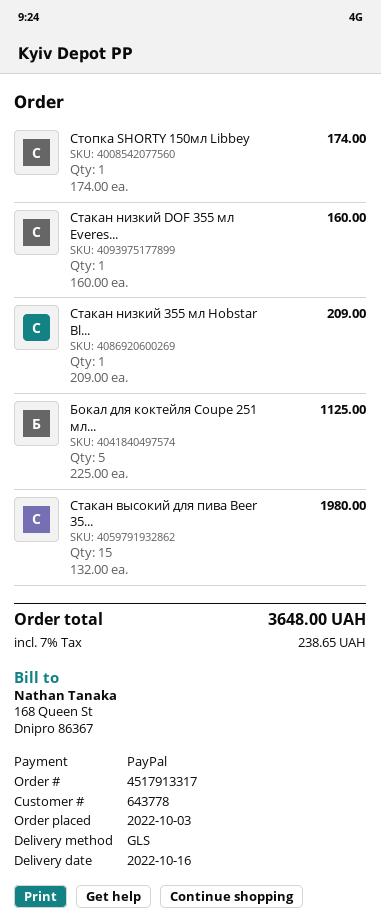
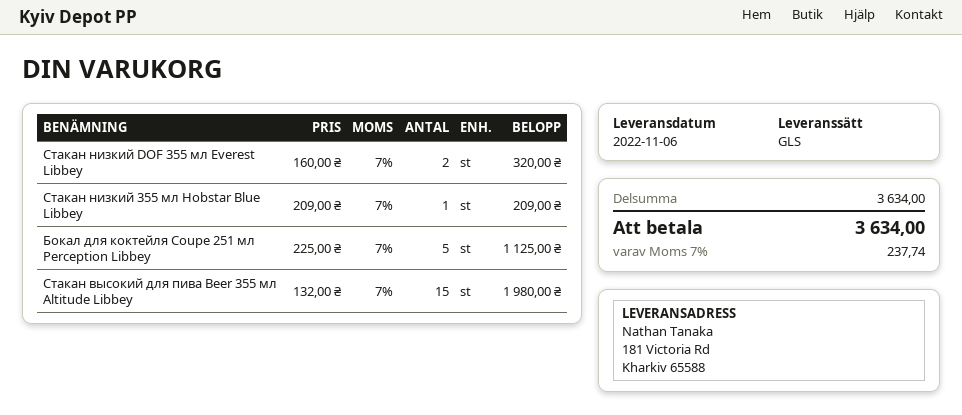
delivery date: 2022-10-16 -> 2022-11-06
Стопка SHORTY 150мл Libbey: 1 x 174.00 = 174.00 -> none
Стакан низкий DOF 355 мл Everes...: 1 x 160.00 = 160.00 -> 2 x 160.00 = 320.00
tax: 7% = 238.65 -> 7% = 237.74
total: 3648.00 -> 3634.00

